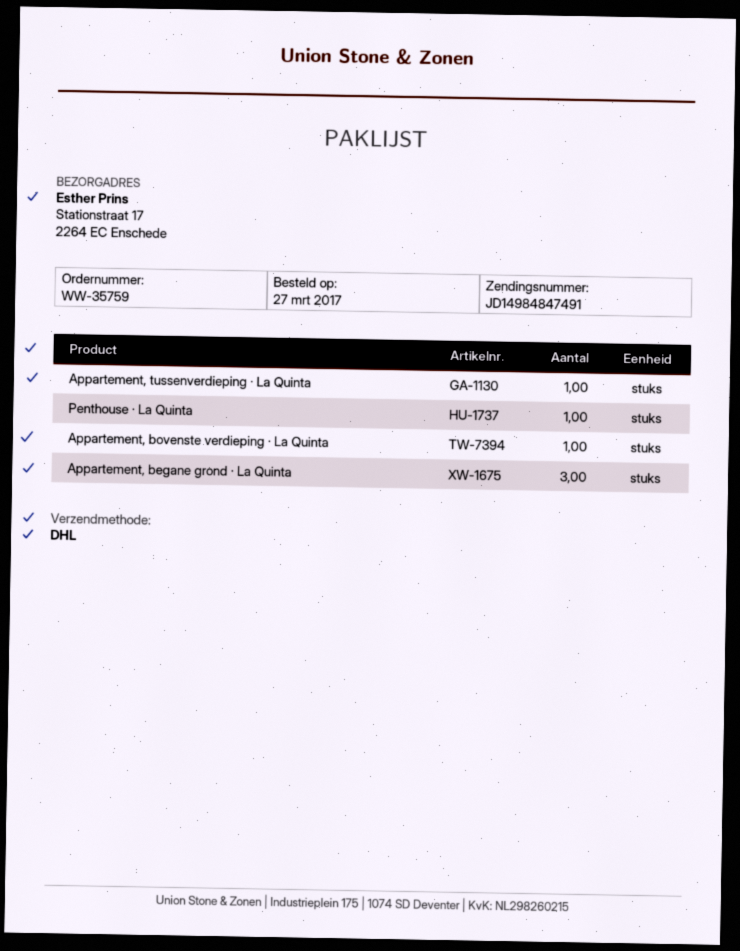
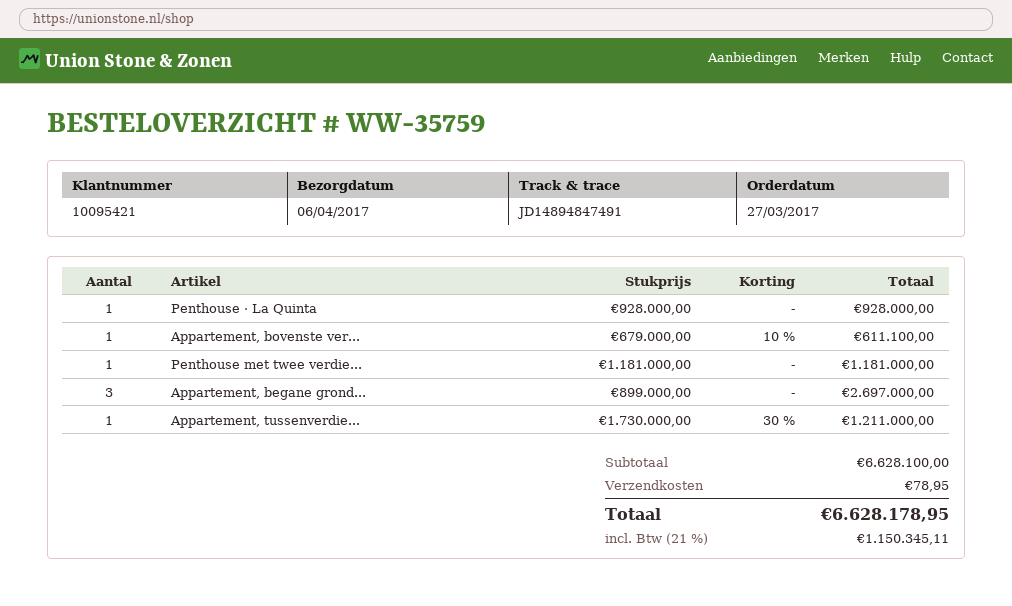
tracking number: JD14984847491 -> JD14894847491
Penthouse met twee verdie...: none -> 1

